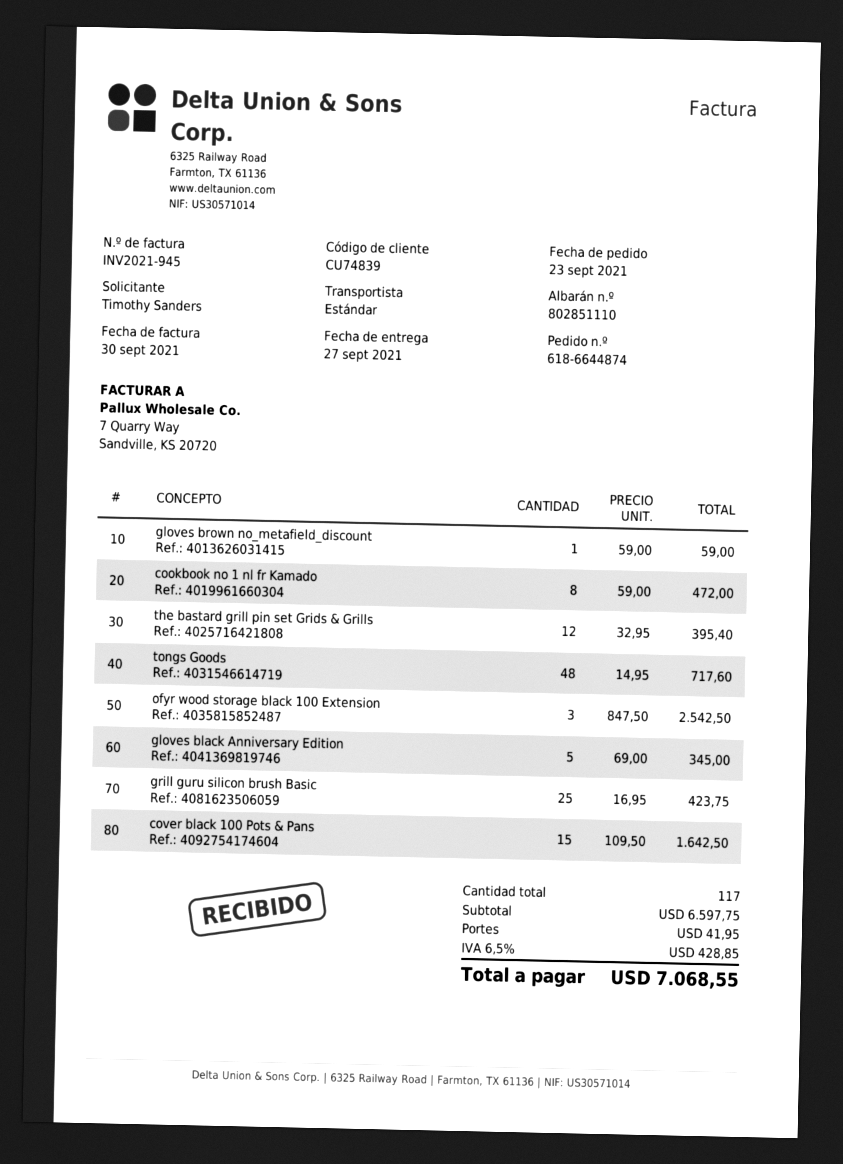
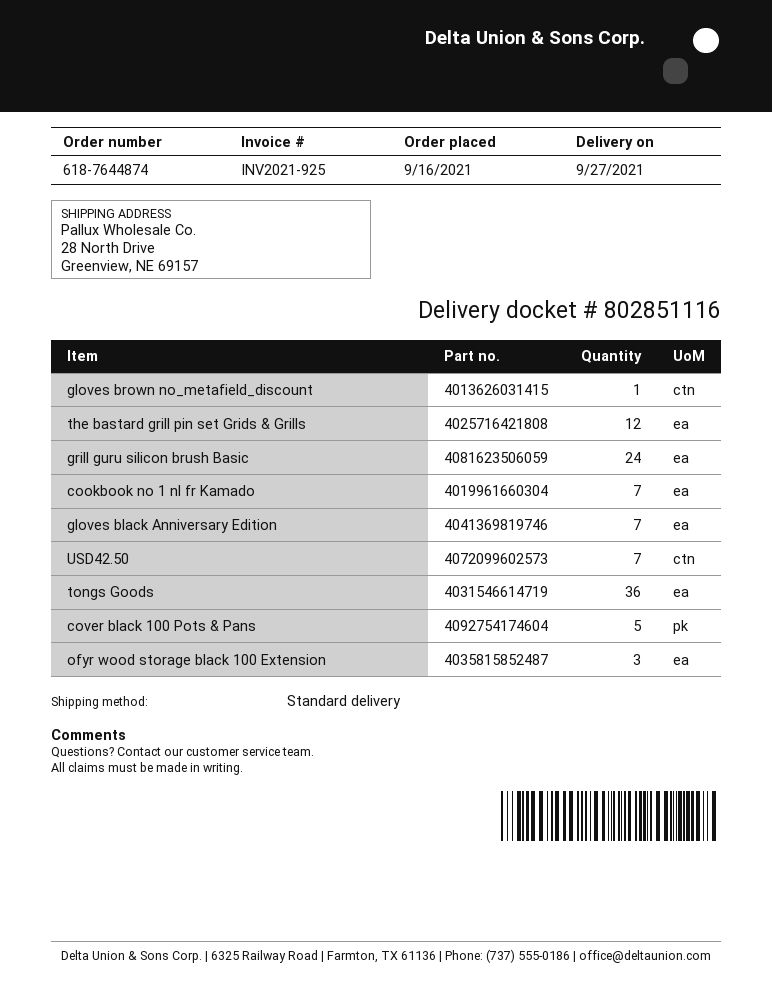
order number: 618-6644874 -> 618-7644874
order date: 2021-09-23 -> 2021-09-16
delivery note number: 802851110 -> 802851116
invoice number: INV2021-945 -> INV2021-925
cookbook no 1 nl fr Kamado: 8 -> 7
tongs Goods: 48 -> 36
gloves black Anniversary Edition: 5 -> 7
grill guru silicon brush Basic: 25 -> 24
cover black 100 Pots & Pans: 15 -> 5
USD42.50: none -> 7

